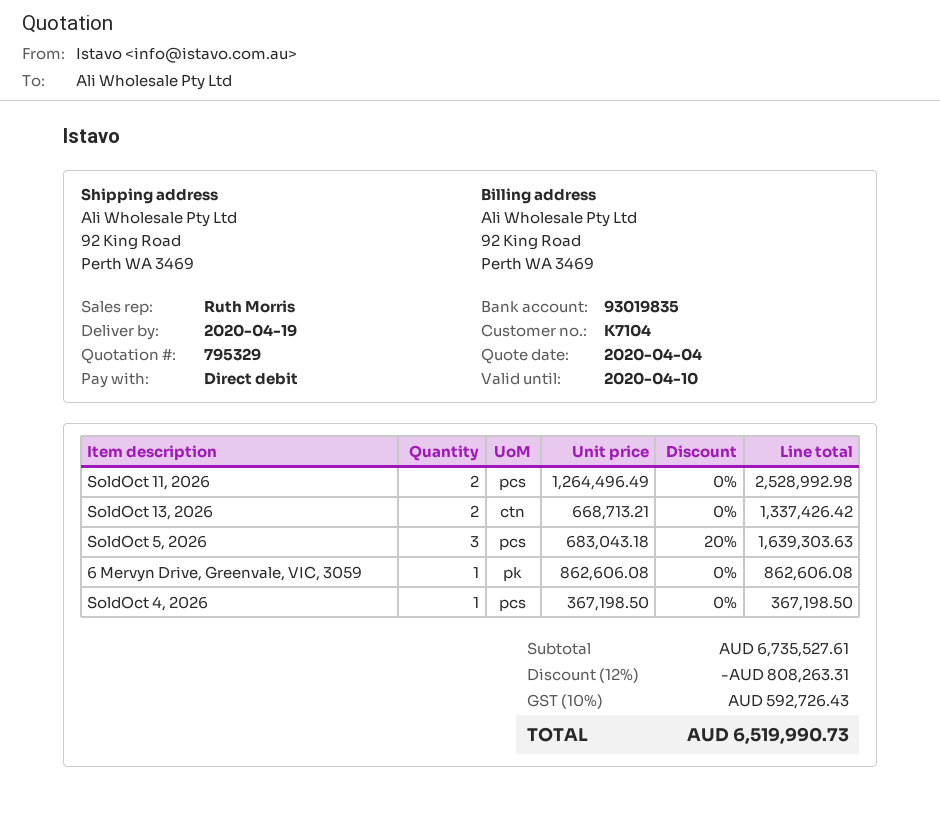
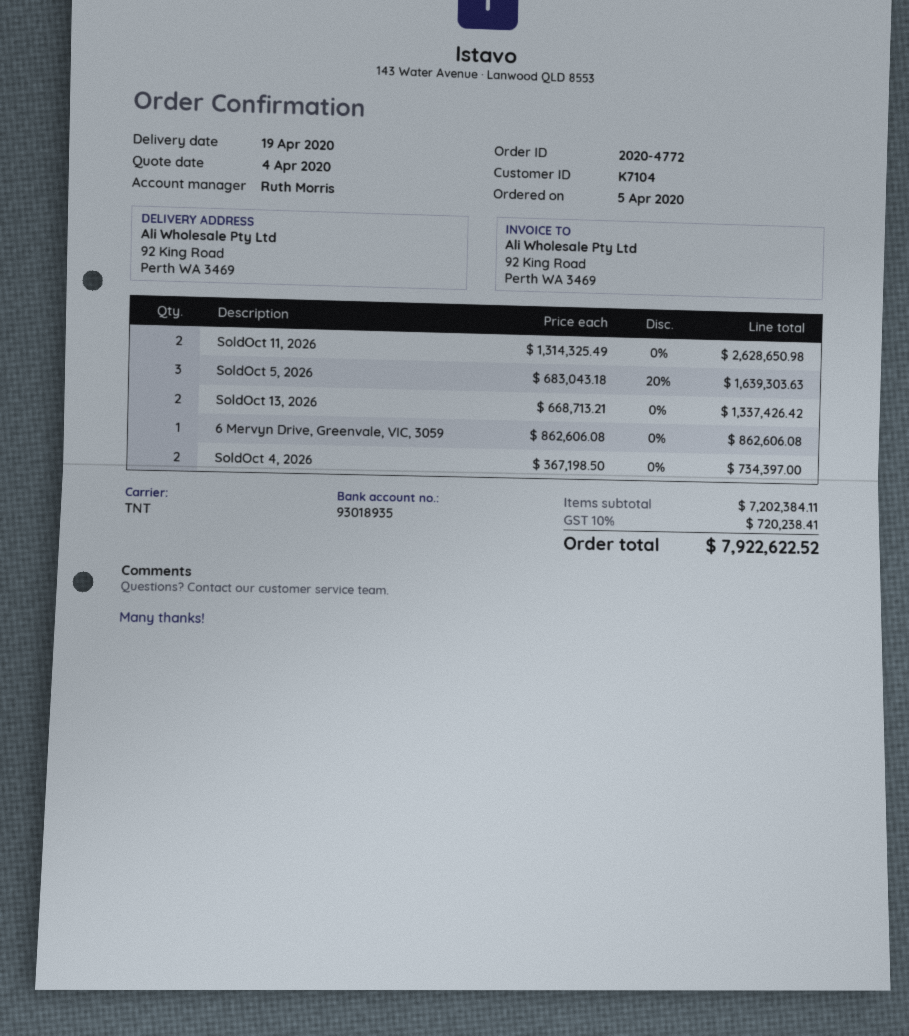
bank account: 93019835 -> 93018935
SoldOct 11, 2026: 2 x 1264496.49 = 2528992.98 -> 2 x 1314325.49 = 2628650.98
SoldOct 4, 2026: 1 x 367198.50 = 367198.50 -> 2 x 367198.50 = 734397.00
subtotal: 6735527.61 -> 7202384.11
discount: 12% = 808263.31 -> none
tax: 10% = 592726.43 -> 10% = 720238.41
total: 6519990.73 -> 7922622.52

